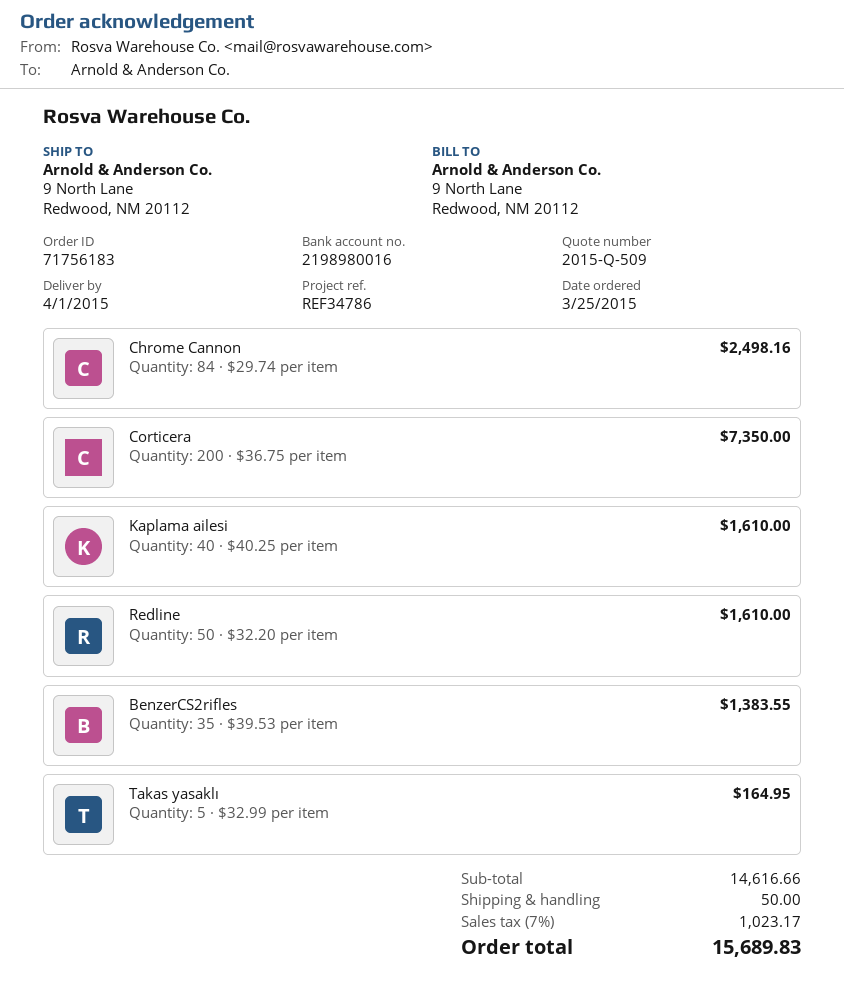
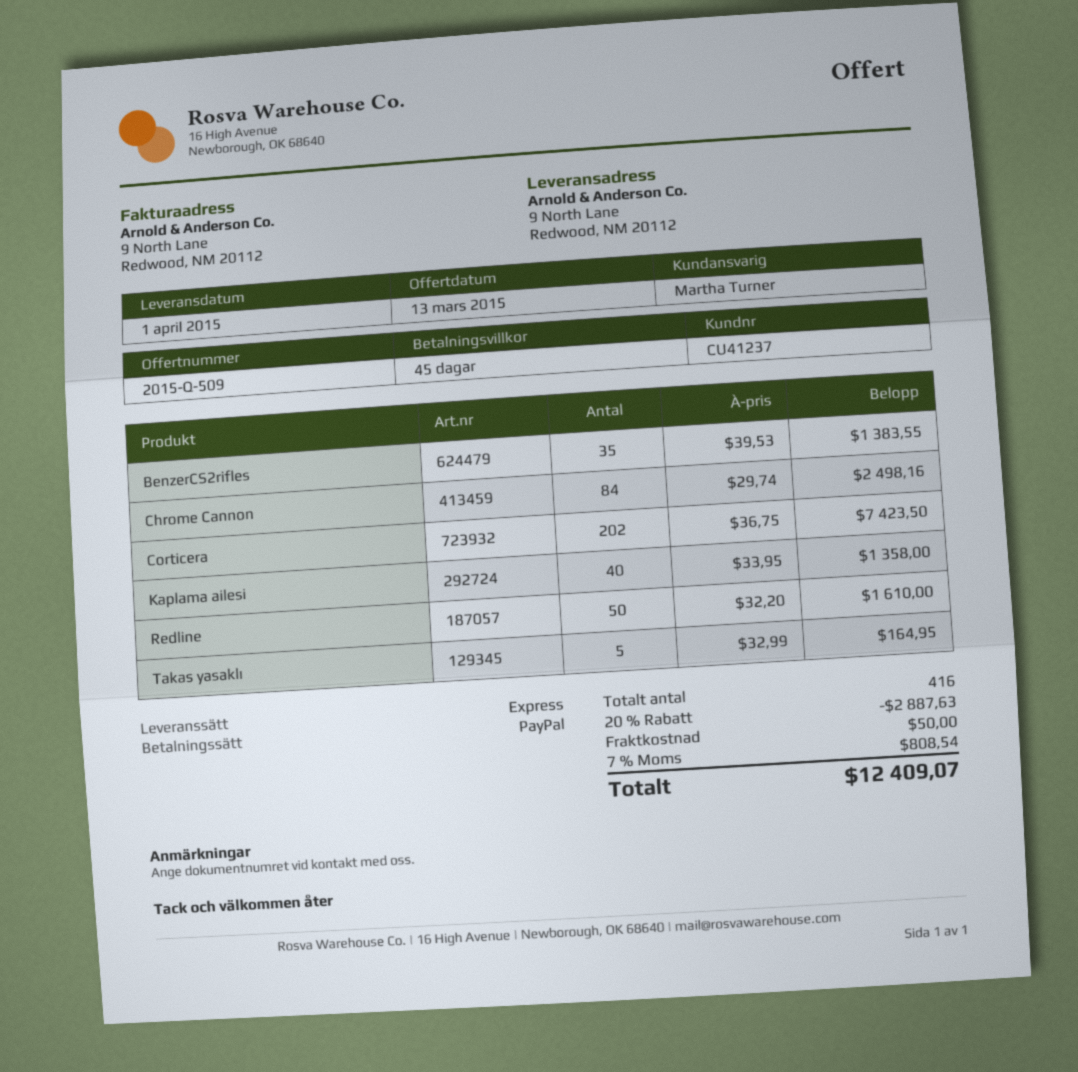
Corticera: 200 x 36.75 = 7350.00 -> 202 x 36.75 = 7423.50
Kaplama ailesi: 40 x 40.25 = 1610.00 -> 40 x 33.95 = 1358.00
discount: none -> 20% = 2887.63
tax: 7% = 1023.17 -> 7% = 808.54
total: 15689.83 -> 12409.07

